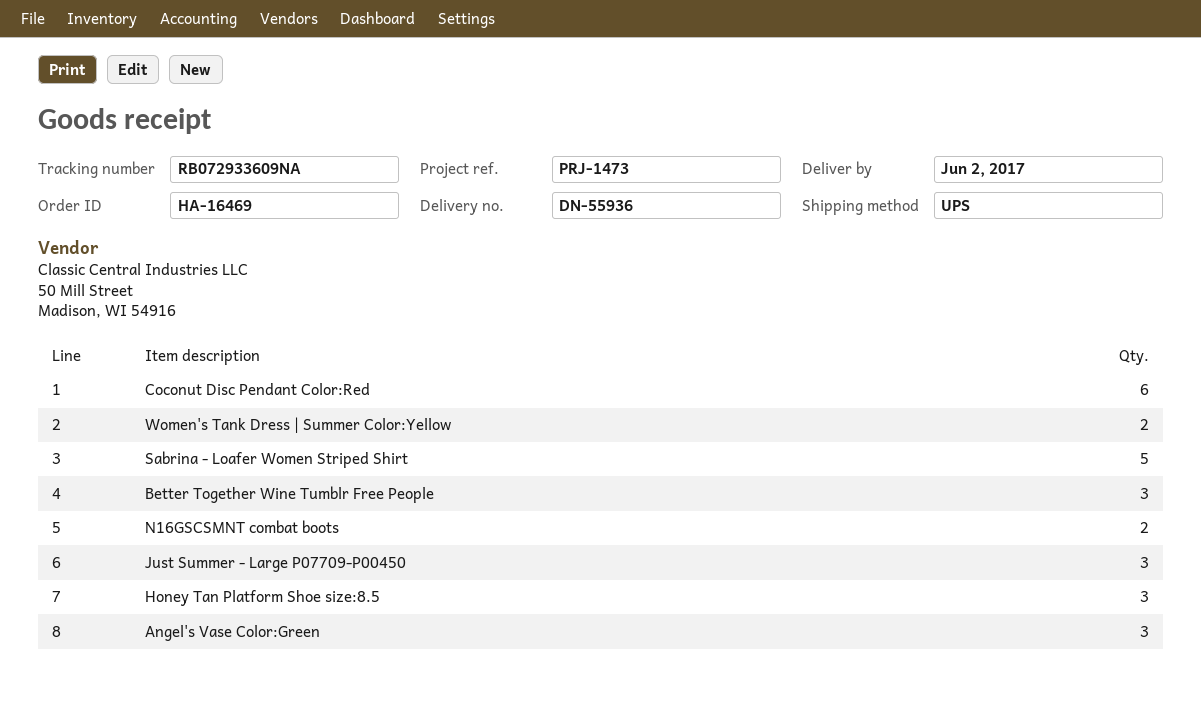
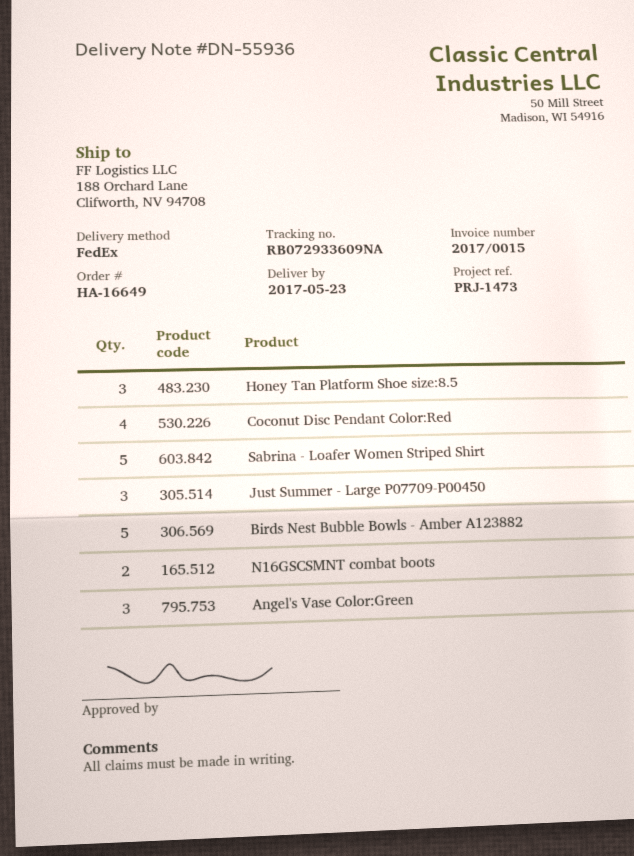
order number: HA-16469 -> HA-16649
delivery date: 2017-06-02 -> 2017-05-23
shipping method: UPS -> FedEx
Coconut Disc Pendant Color:Red: 6 -> 4
Women's Tank Dress | Summer Color:Yellow: 2 -> none
Better Together Wine Tumblr Free People: 3 -> none
Birds Nest Bubble Bowls - Amber A123882: none -> 5

